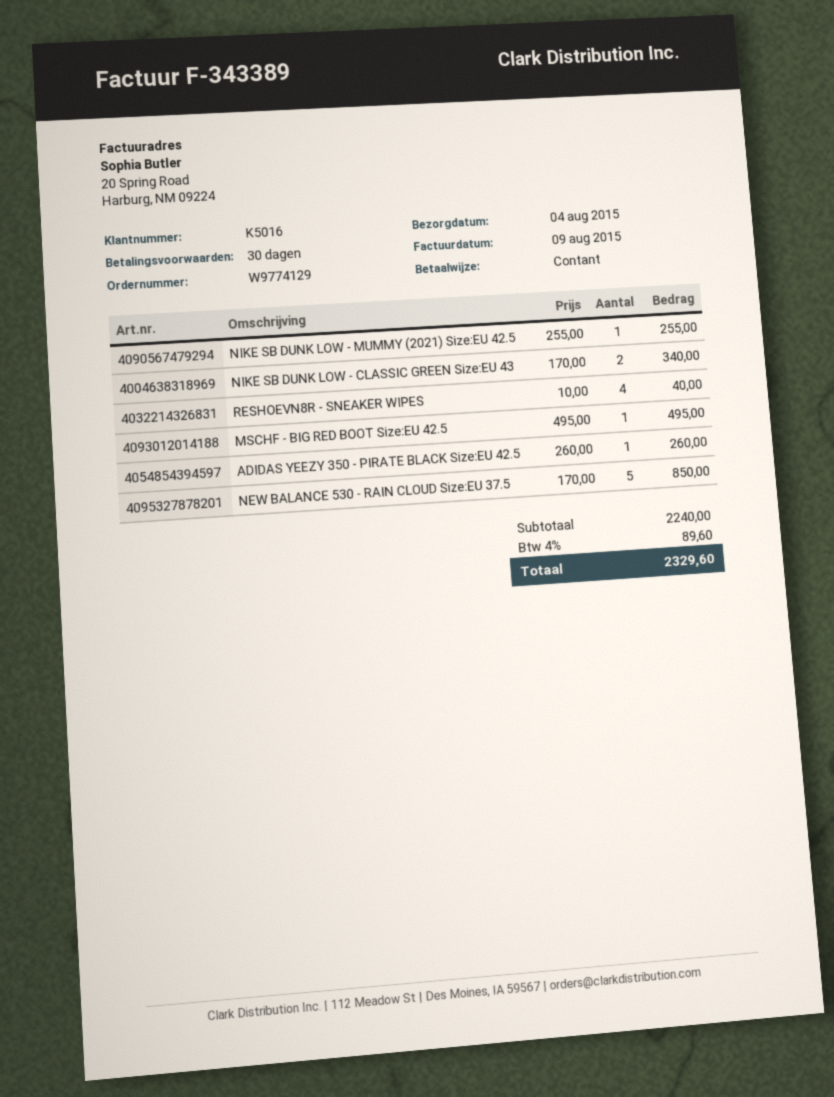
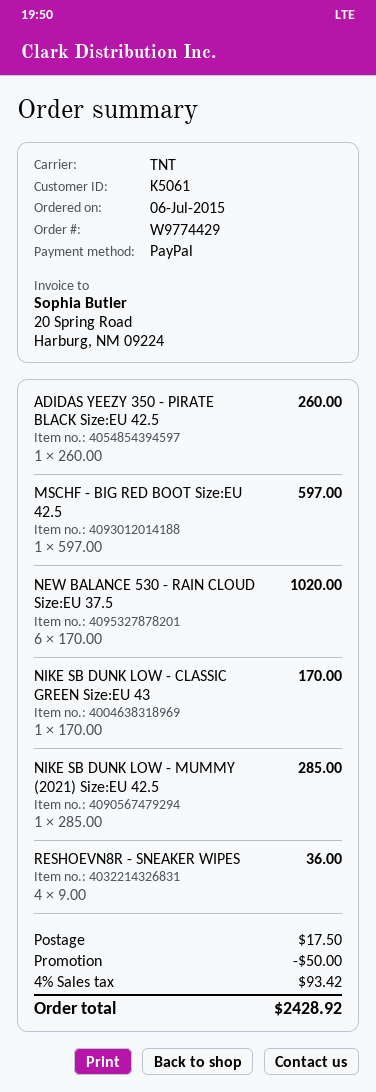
order number: W9774129 -> W9774429
customer number: K5016 -> K5061
payment method: cash -> PayPal
NIKE SB DUNK LOW - MUMMY (2021) Size:EU 42.5: 1 x 255.00 = 255.00 -> 1 x 285.00 = 285.00
NIKE SB DUNK LOW - CLASSIC GREEN Size:EU 43: 2 x 170.00 = 340.00 -> 1 x 170.00 = 170.00
RESHOEVN8R - SNEAKER WIPES: 4 x 10.00 = 40.00 -> 4 x 9.00 = 36.00
MSCHF - BIG RED BOOT Size:EU 42.5: 1 x 495.00 = 495.00 -> 1 x 597.00 = 597.00
NEW BALANCE 530 - RAIN CLOUD Size:EU 37.5: 5 x 170.00 = 850.00 -> 6 x 170.00 = 1020.00
discount: none -> 50.00
shipping: none -> 17.50
tax: 4% = 89.60 -> 4% = 93.42
total: 2329.60 -> 2428.92

